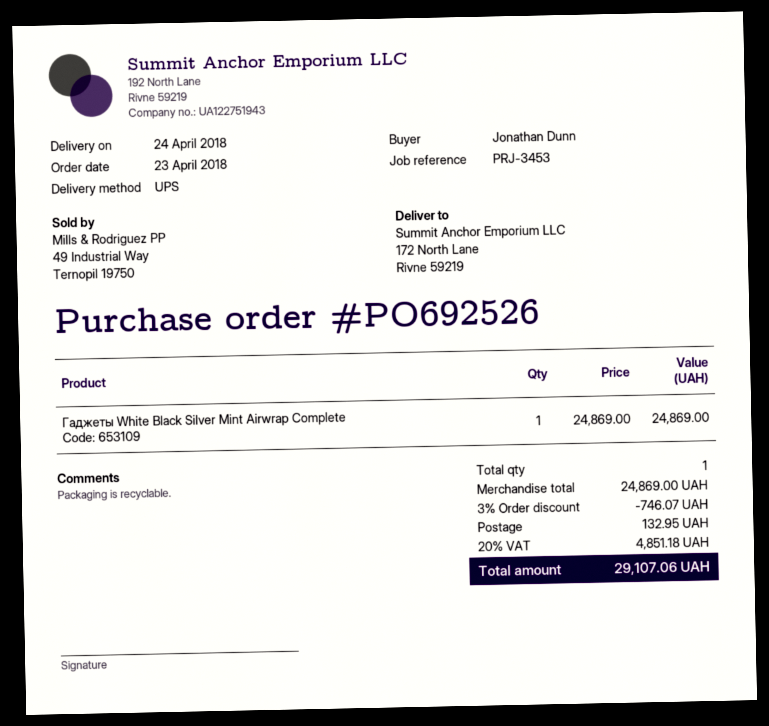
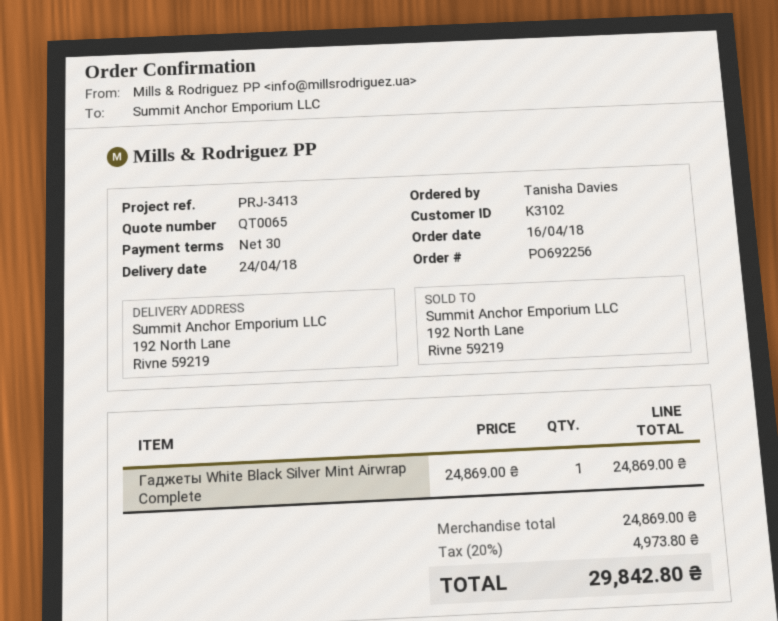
order number: PO692526 -> PO692256
order date: 2018-04-23 -> 2018-04-16
reference: PRJ-3453 -> PRJ-3413
ordered by: Jonathan Dunn -> Tanisha Davies
ship to: 172 North Lane, Rivne 59219 -> 192 North Lane, Rivne 59219
discount: 3% = 746.07 -> none
shipping: 132.95 -> none
tax: 20% = 4851.18 -> 20% = 4973.80
total: 29107.06 -> 29842.80

